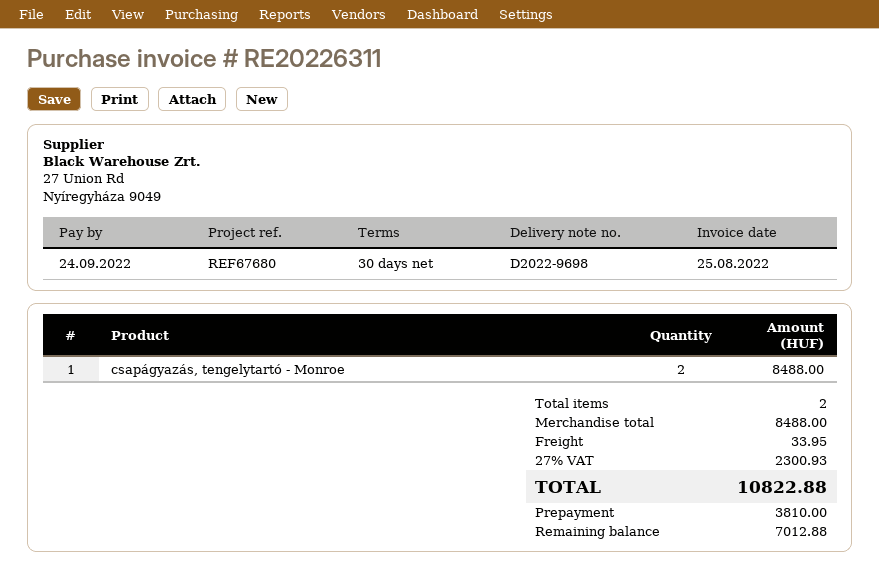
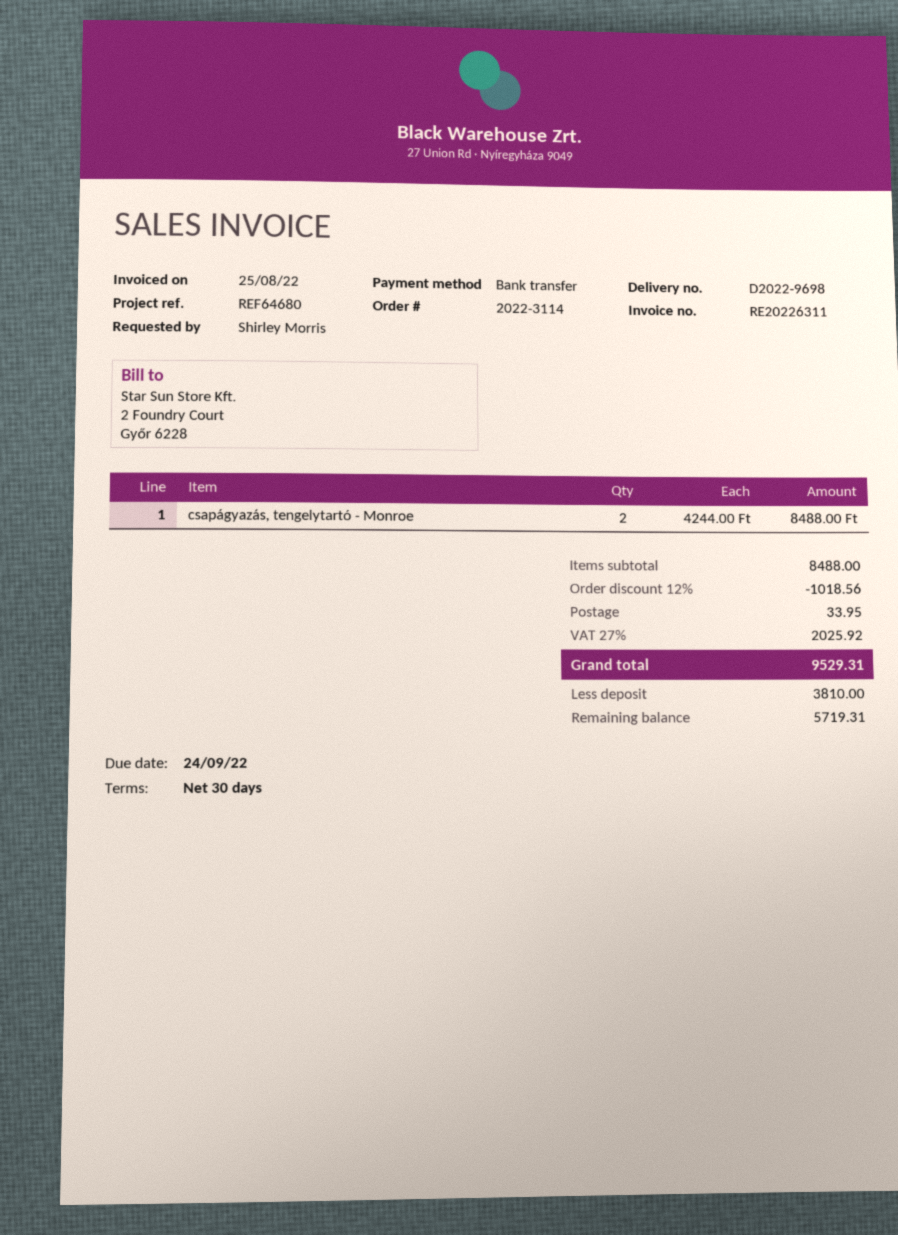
reference: REF67680 -> REF64680
discount: none -> 12% = 1018.56
tax: 27% = 2300.93 -> 27% = 2025.92
total: 10822.88 -> 9529.31
balance: 7012.88 -> 5719.31

